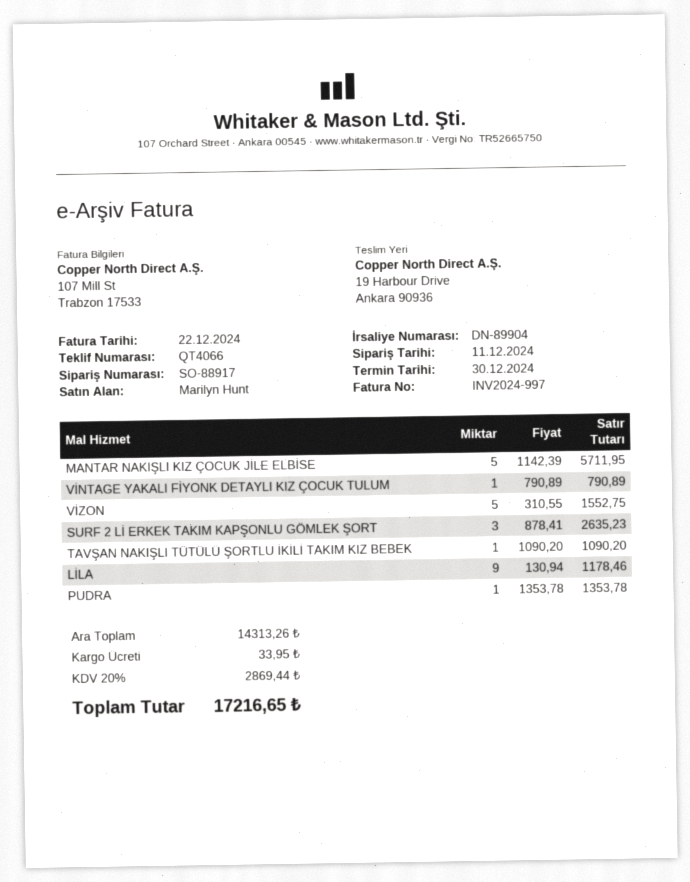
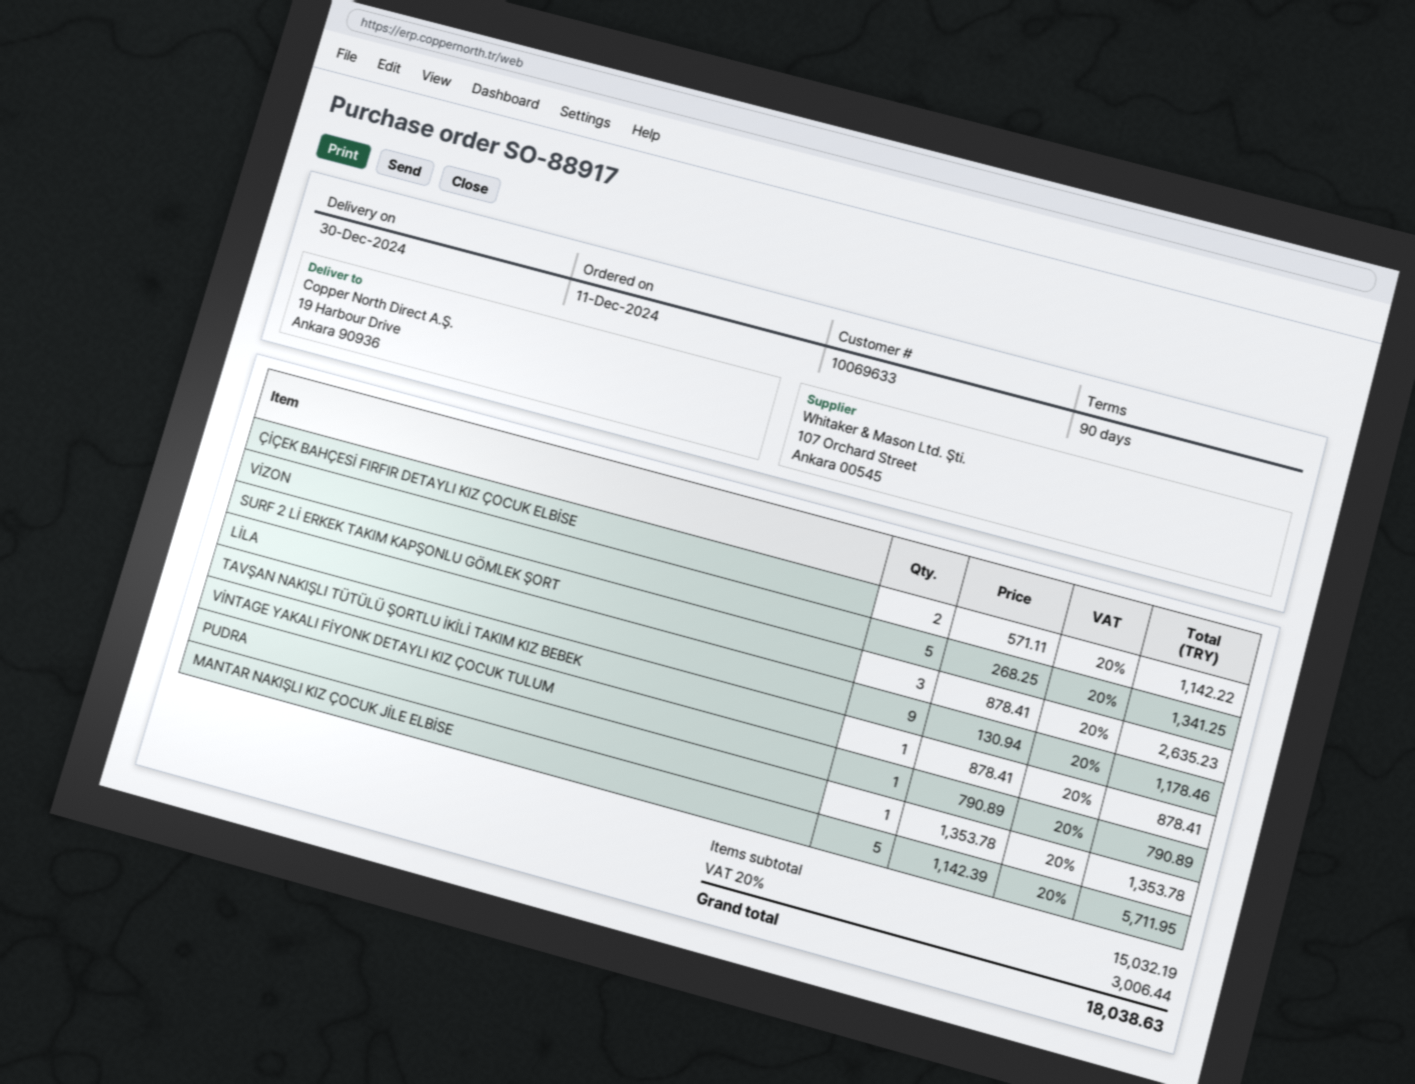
VİZON: 5 x 310.55 = 1552.75 -> 5 x 268.25 = 1341.25
TAVŞAN NAKIŞLI TÜTÜLÜ ŞORTLU İKİLİ TAKIM KIZ BEBEK: 1 x 1090.20 = 1090.20 -> 1 x 878.41 = 878.41
ÇİÇEK BAHÇESİ FIRFIR DETAYLI KIZ ÇOCUK ELBİSE: none -> 2 x 571.11 = 1142.22
subtotal: 14313.26 -> 15032.19
shipping: 33.95 -> none
tax: 20% = 2869.44 -> 20% = 3006.44
total: 17216.65 -> 18038.63

